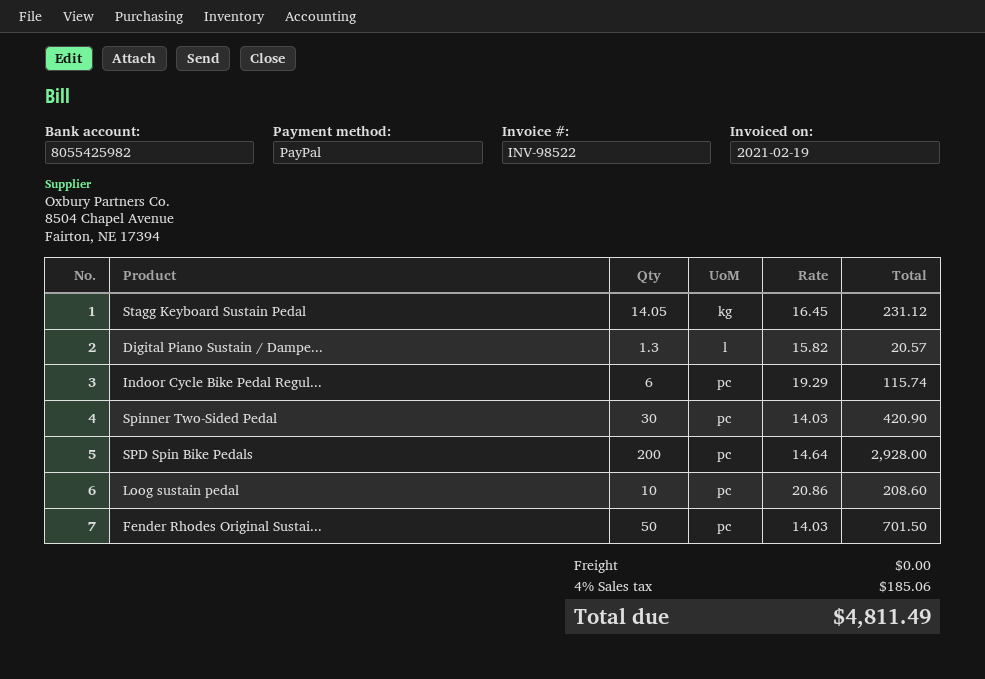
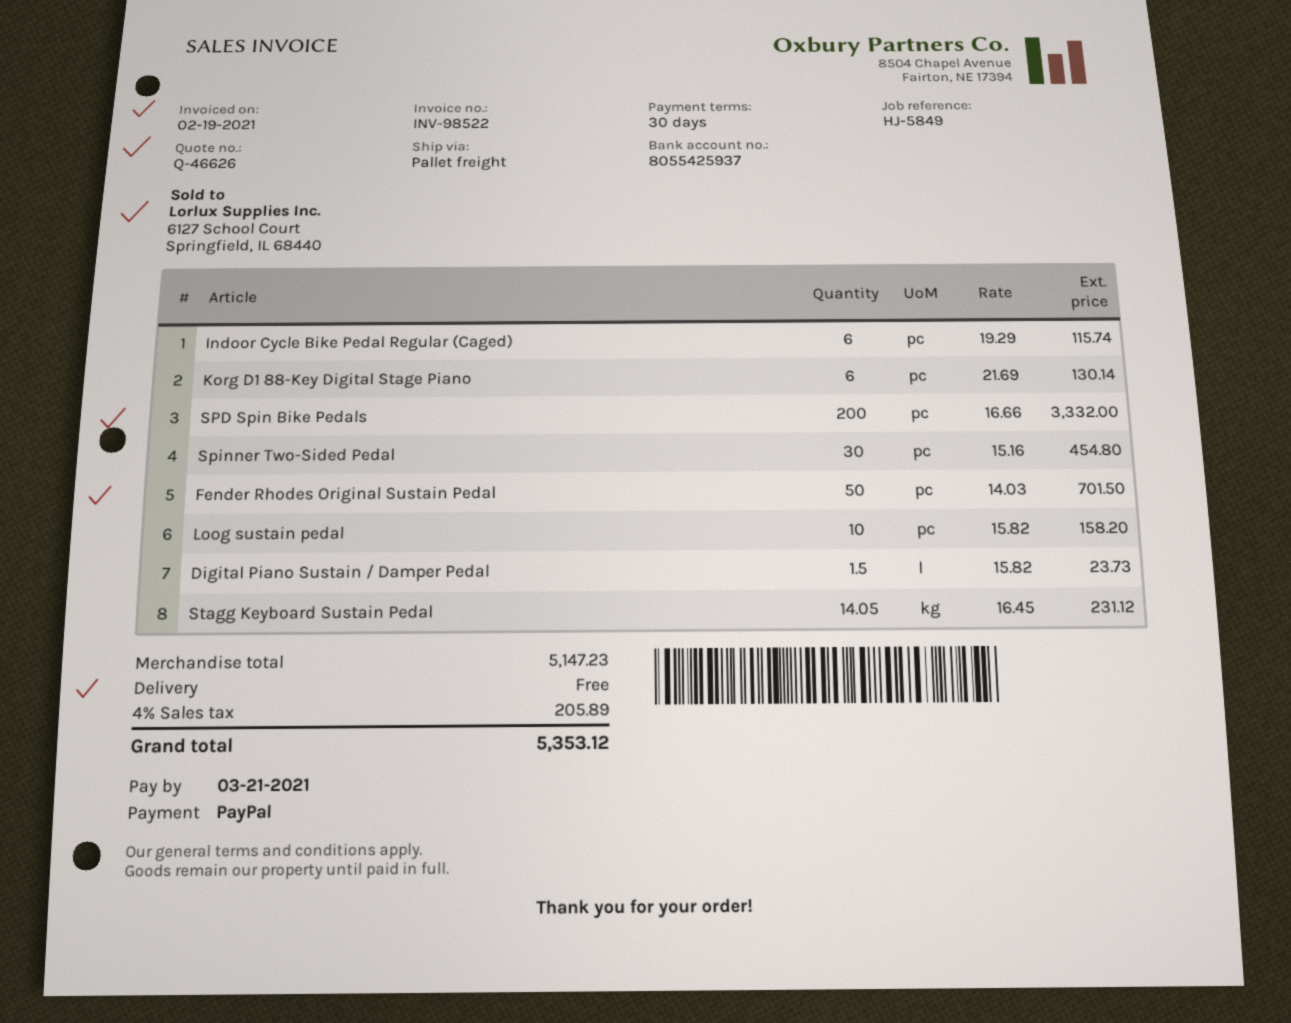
bank account: 8055425982 -> 8055425937
Digital Piano Sustain / Dampe...: 1.3 x 15.82 = 20.57 -> 1.5 x 15.82 = 23.73
Spinner Two-Sided Pedal: 30 x 14.03 = 420.90 -> 30 x 15.16 = 454.80
SPD Spin Bike Pedals: 200 x 14.64 = 2928.00 -> 200 x 16.66 = 3332.00
Loog sustain pedal: 10 x 20.86 = 208.60 -> 10 x 15.82 = 158.20
Korg D1 88-Key Digital Stage Piano: none -> 6 x 21.69 = 130.14
tax: 4% = 185.06 -> 4% = 205.89
total: 4811.49 -> 5353.12

